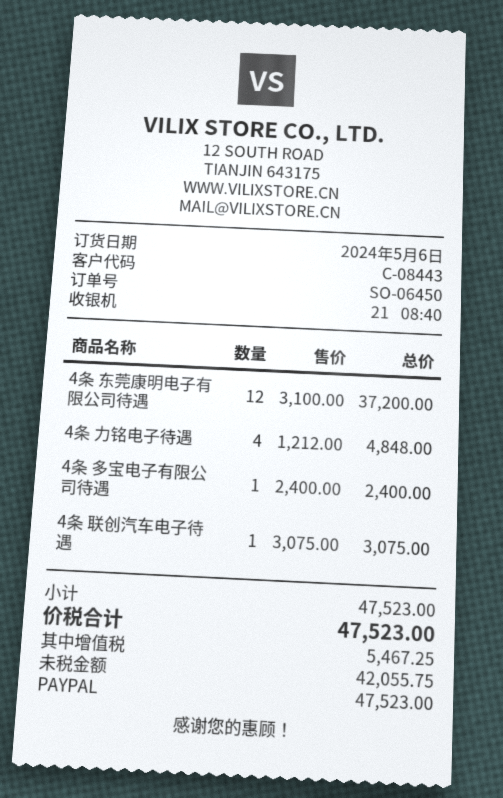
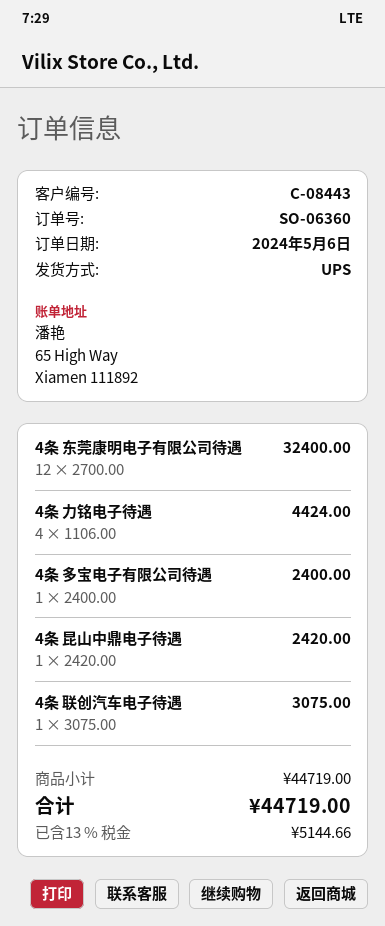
order number: SO-06450 -> SO-06360
4条 东莞康明电子有限公司待遇: 12 x 3100.00 = 37200.00 -> 12 x 2700.00 = 32400.00
4条 力铭电子待遇: 4 x 1212.00 = 4848.00 -> 4 x 1106.00 = 4424.00
4条 昆山中鼎电子待遇: none -> 1 x 2420.00 = 2420.00
subtotal: 47523.00 -> 44719.00
tax: 5467.25 -> 5144.66
total: 47523.00 -> 44719.00

